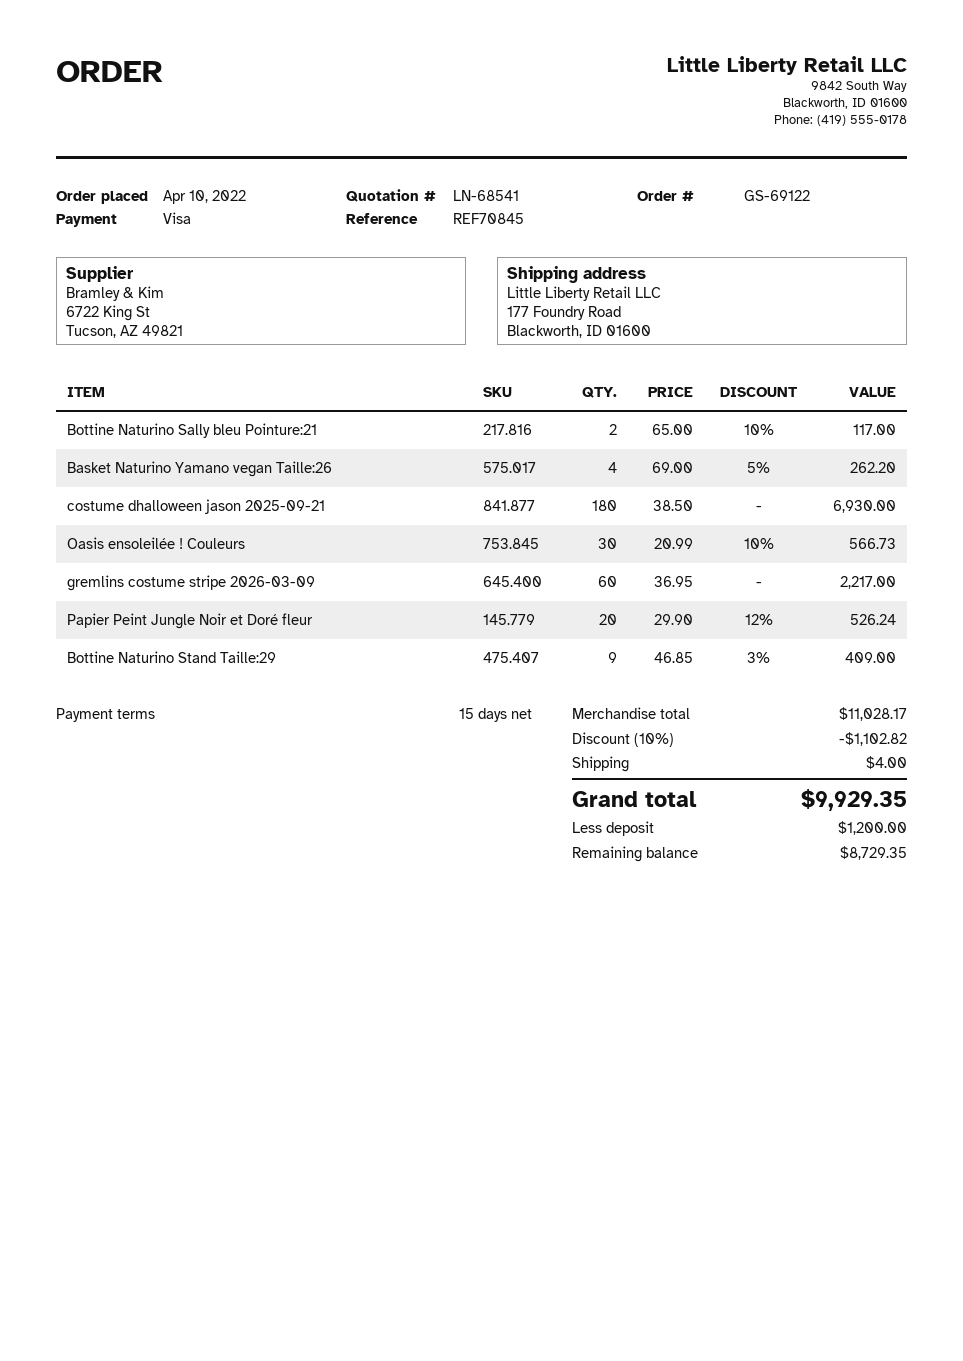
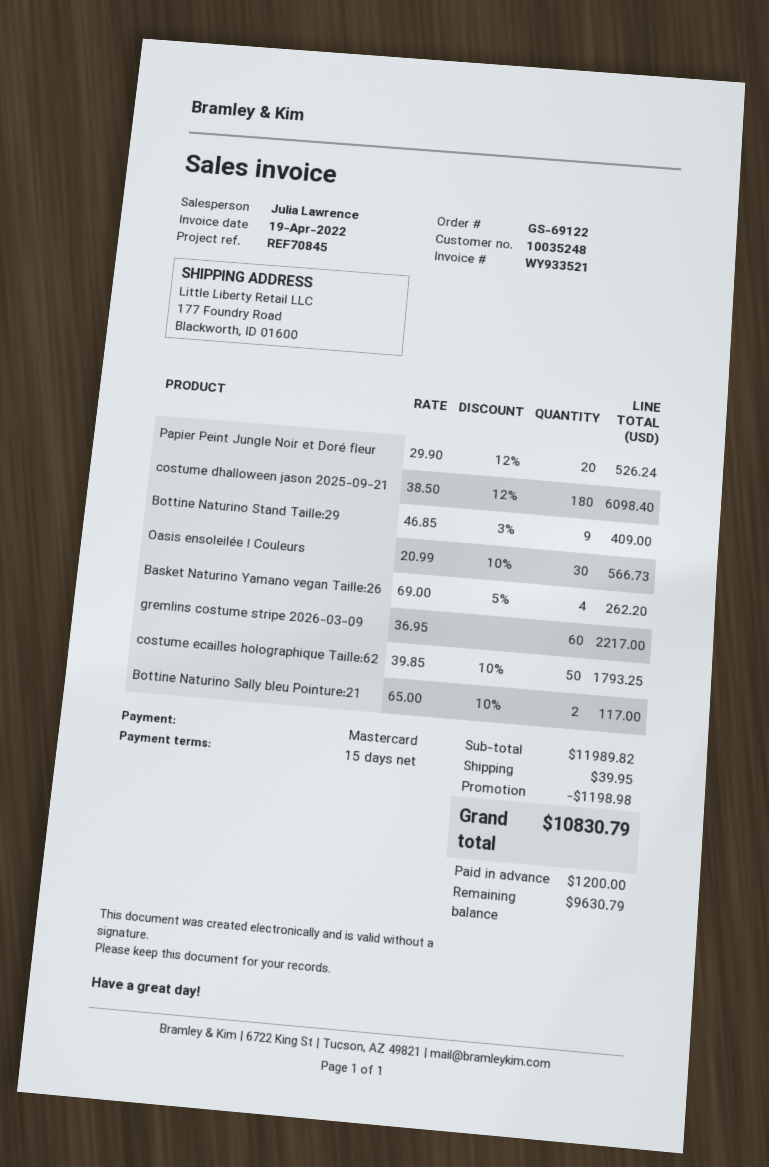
payment method: Visa -> Mastercard
costume dhalloween jason 2025-09-21: 180 x 38.50 = 6930.00 -> 180 x 38.50 - 12% = 6098.40
costume ecailles holographique Taille:62: none -> 50 x 39.85 - 10% = 1793.25
subtotal: 11028.17 -> 11989.82
discount: 1102.82 -> 1198.98
shipping: 4.00 -> 39.95
total: 9929.35 -> 10830.79
balance: 8729.35 -> 9630.79

